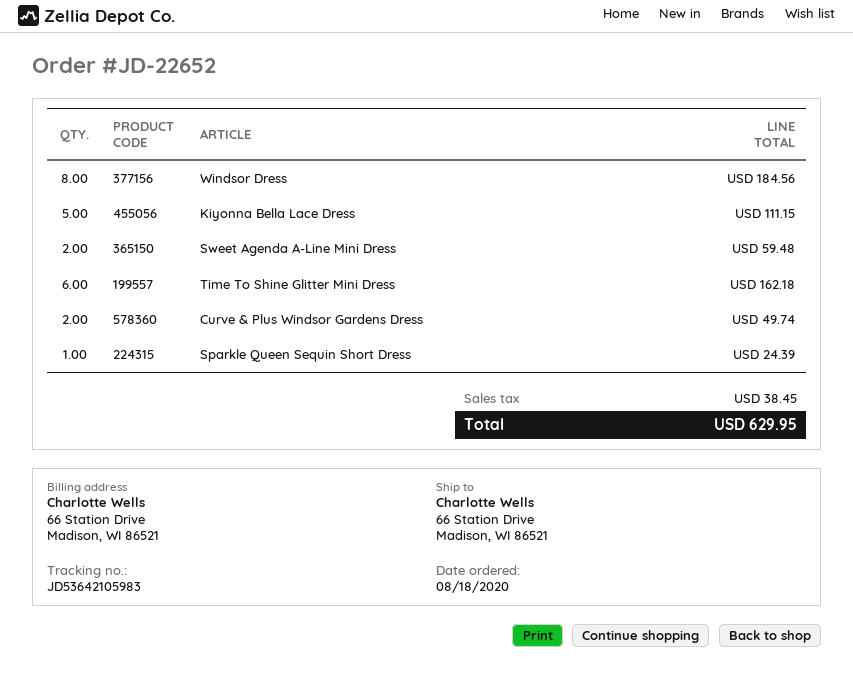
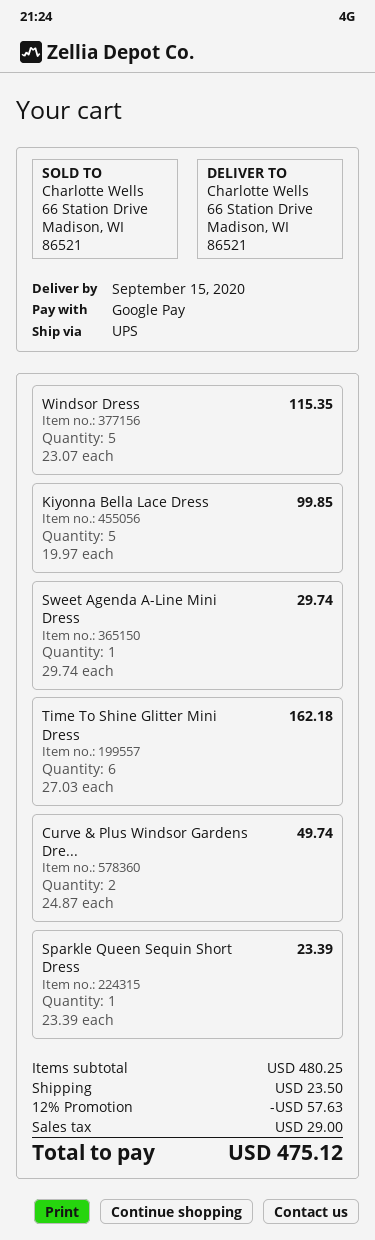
Windsor Dress: 8 for 184.56 -> 5 for 115.35
Kiyonna Bella Lace Dress: 5 for 111.15 -> 5 for 99.85
Sweet Agenda A-Line Mini Dress: 2 for 59.48 -> 1 for 29.74
Sparkle Queen Sequin Short Dress: 1 for 24.39 -> 1 for 23.39
discount: none -> 12% = 57.63
shipping: none -> 23.50
tax: 38.45 -> 29.00
total: 629.95 -> 475.12

